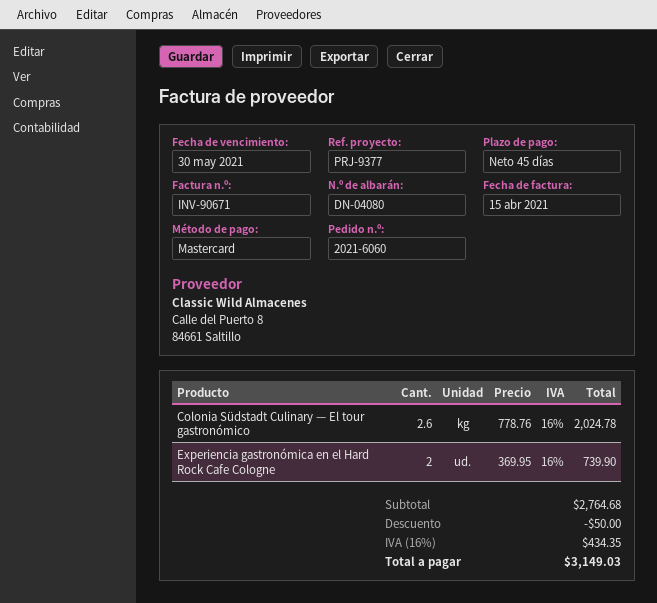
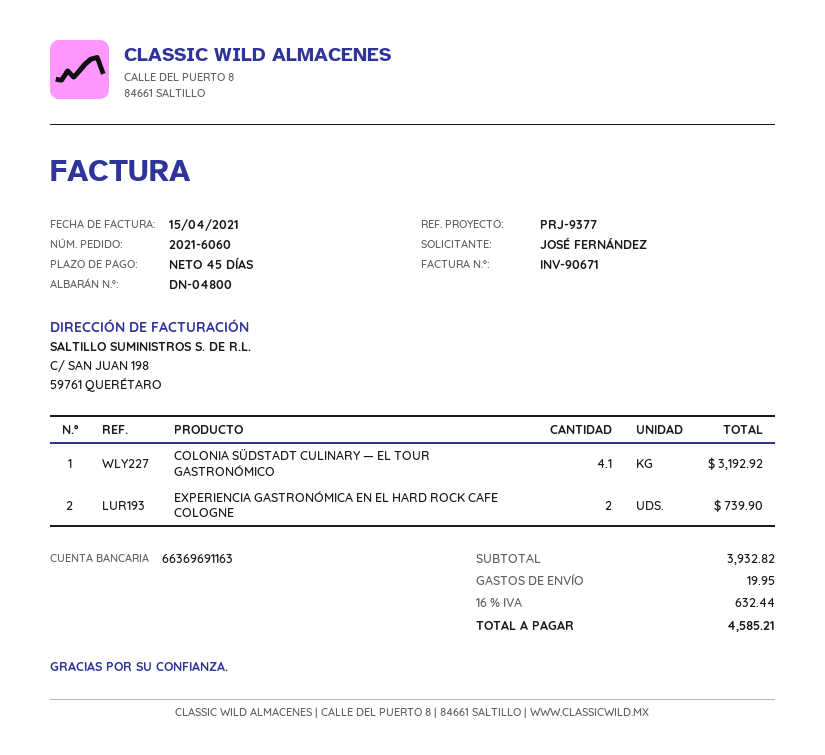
delivery note number: DN-04080 -> DN-04800
Colonia Südstadt Culinary — El tour gastronómico: 2.6 for 2024.78 -> 4.1 for 3192.92
subtotal: 2764.68 -> 3932.82
discount: 50.00 -> none
shipping: none -> 19.95
tax: 16% = 434.35 -> 16% = 632.44
total: 3149.03 -> 4585.21

